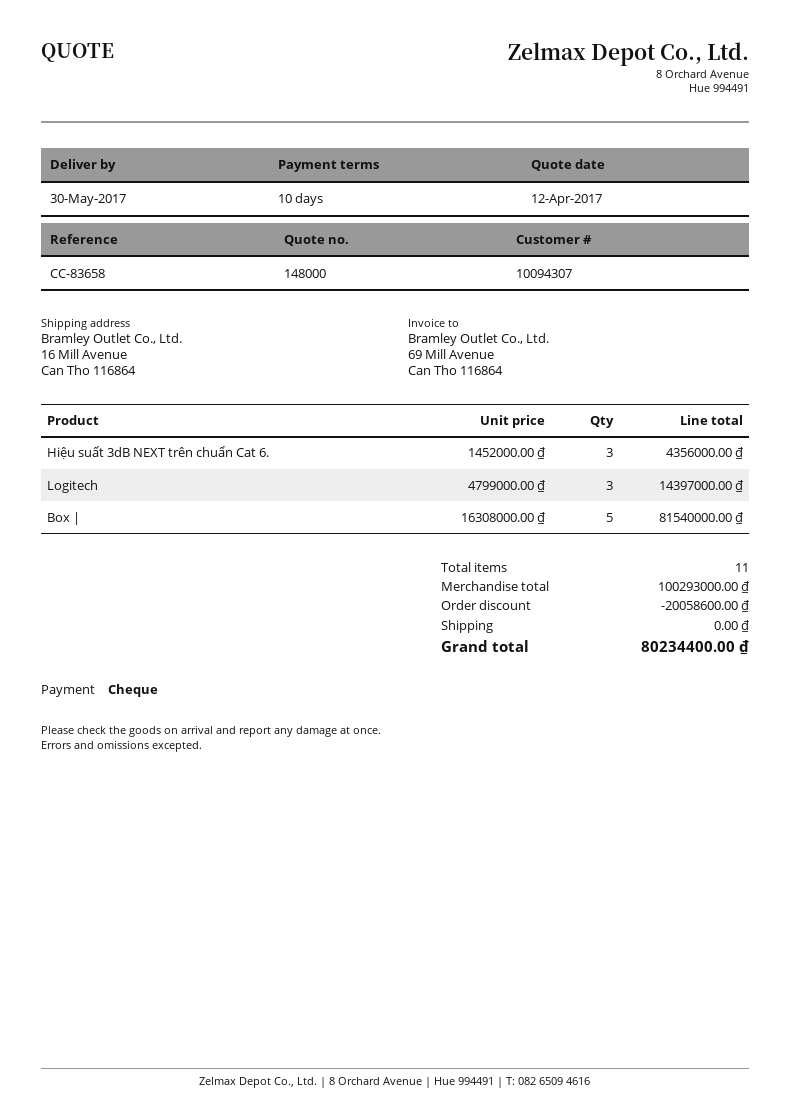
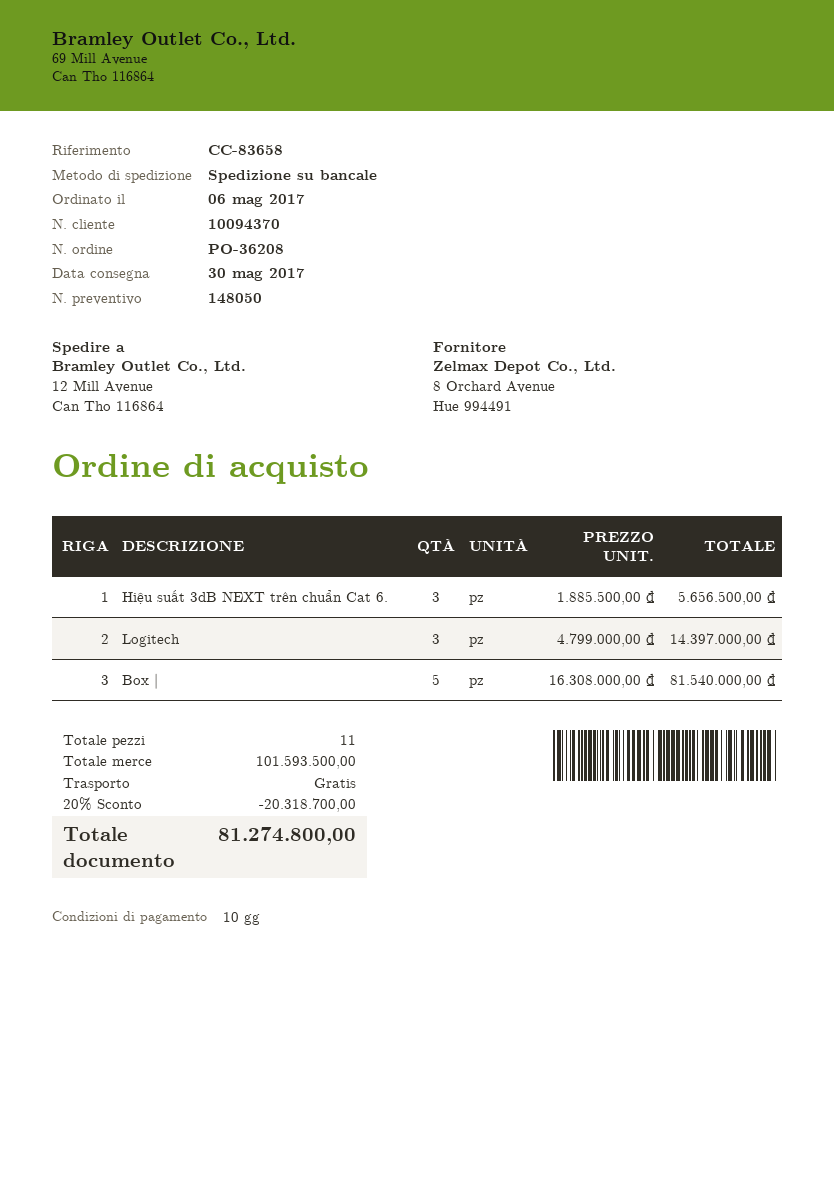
quote number: 148000 -> 148050
customer number: 10094307 -> 10094370
ship to: 16 Mill Avenue, Can Tho 116864 -> 12 Mill Avenue, Can Tho 116864
Hiệu suất 3dB NEXT trên chuẩn Cat 6.: 3 x 1452000.00 = 4356000.00 -> 3 x 1885500.00 = 5656500.00
subtotal: 100293000.00 -> 101593500.00
discount: 20058600.00 -> 20318700.00
total: 80234400.00 -> 81274800.00

